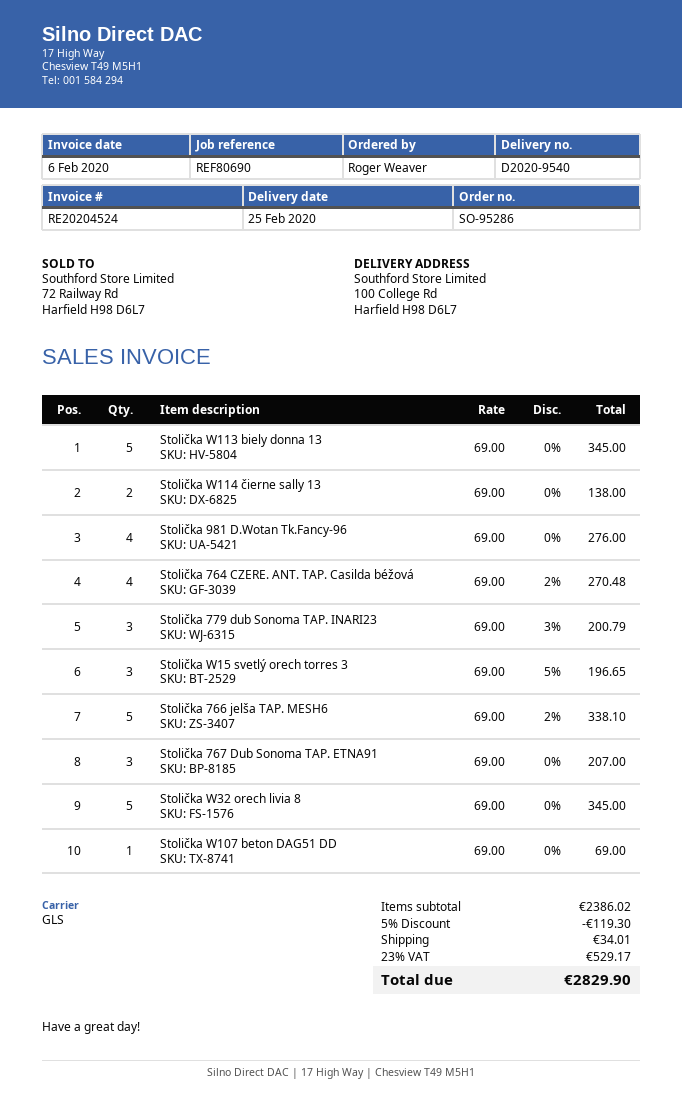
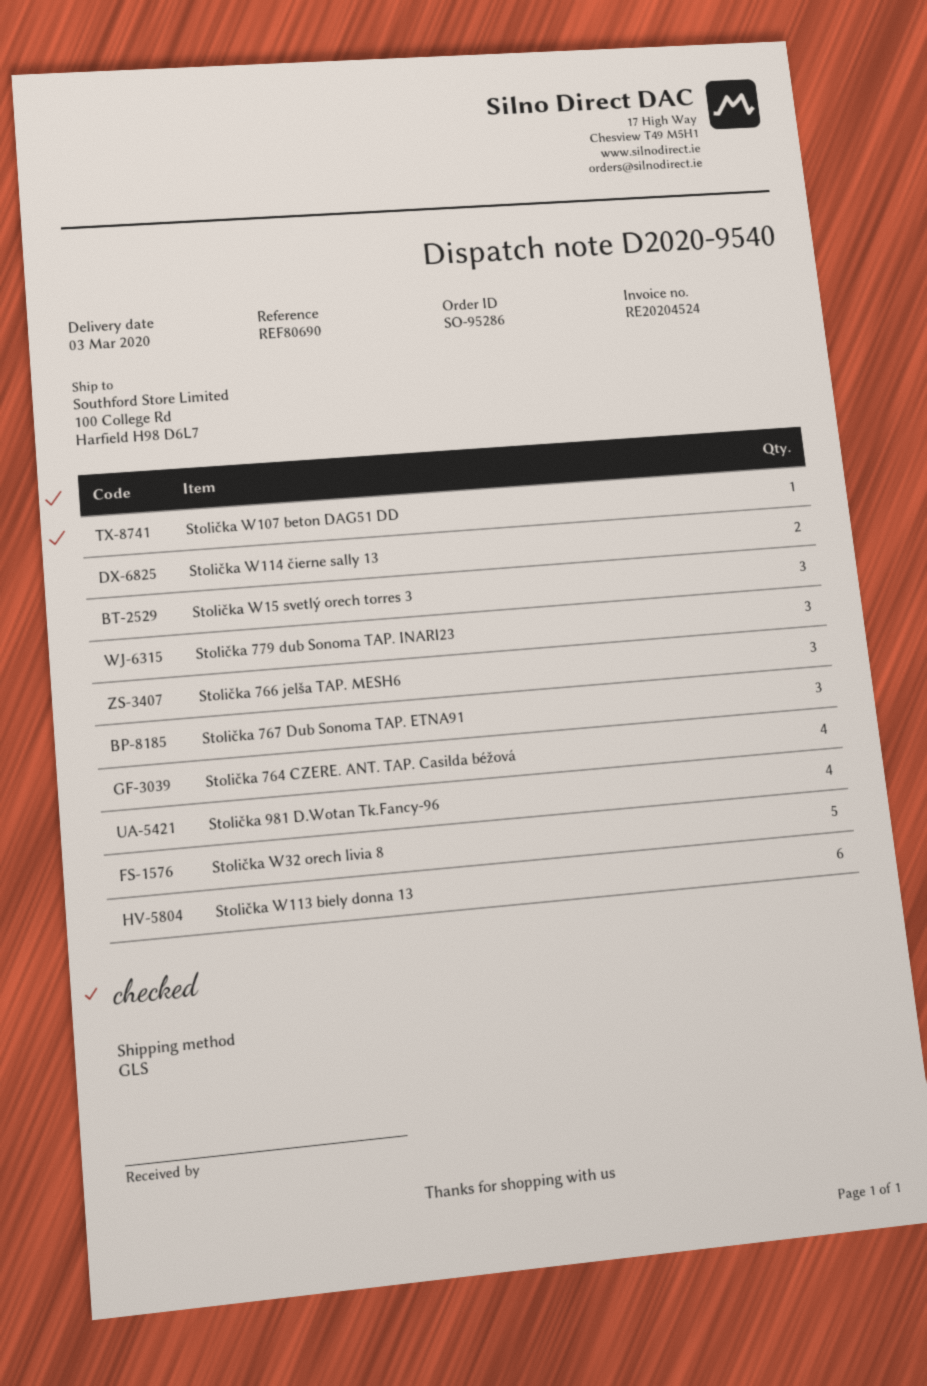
delivery date: 2020-02-25 -> 2020-03-03
Stolička W113 biely donna 13: 5 -> 6
Stolička 766 jelša TAP. MESH6: 5 -> 3

